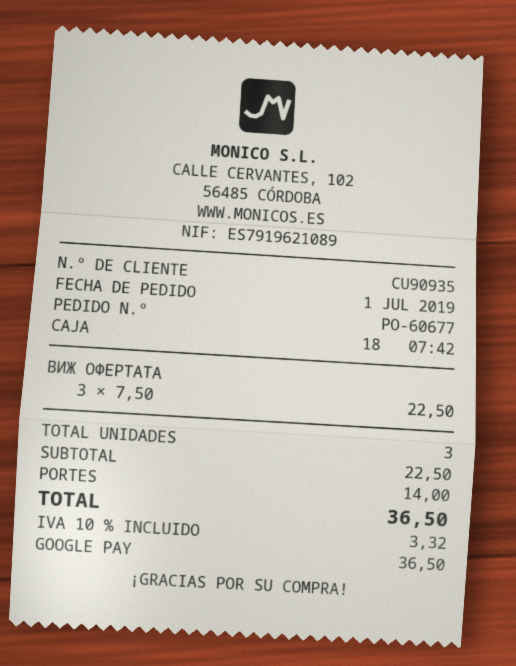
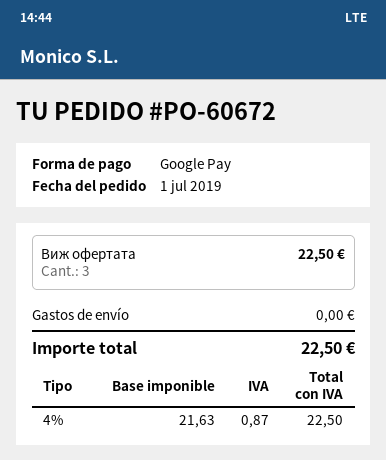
order number: PO-60677 -> PO-60672
shipping: 14.00 -> 0.00
tax: 10% = 3.32 -> 4% = 0.87
total: 36.50 -> 22.50

